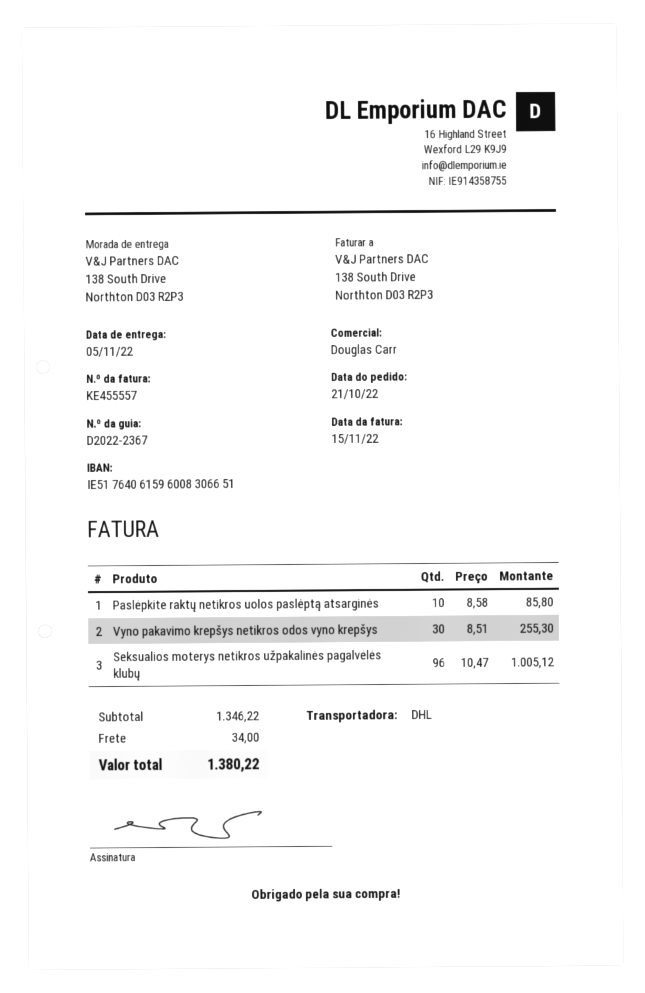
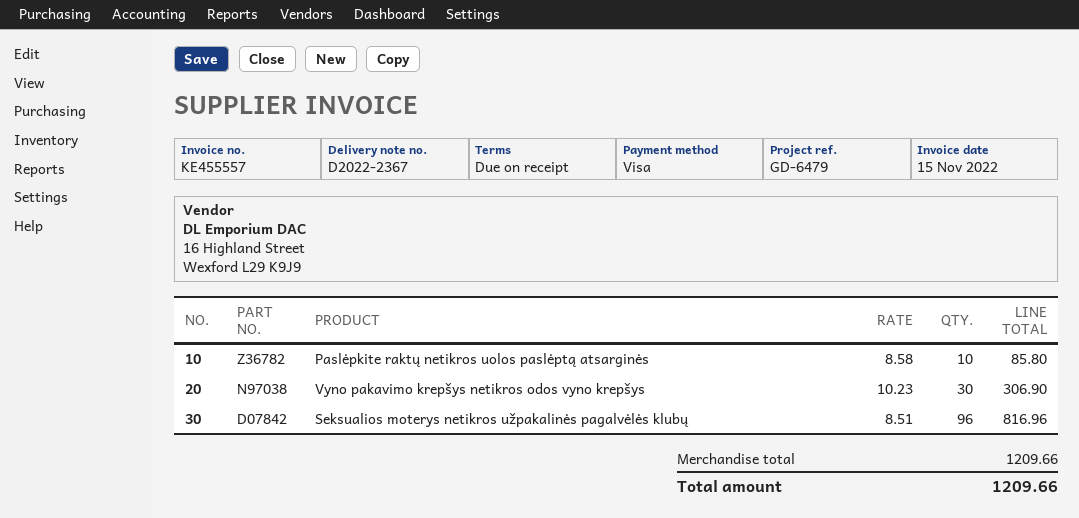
Vyno pakavimo krepšys netikros odos vyno krepšys: 30 x 8.51 = 255.30 -> 30 x 10.23 = 306.90
Seksualios moterys netikros užpakalinės pagalvėlės klubų: 96 x 10.47 = 1005.12 -> 96 x 8.51 = 816.96
subtotal: 1346.22 -> 1209.66
shipping: 34.00 -> none
total: 1380.22 -> 1209.66

